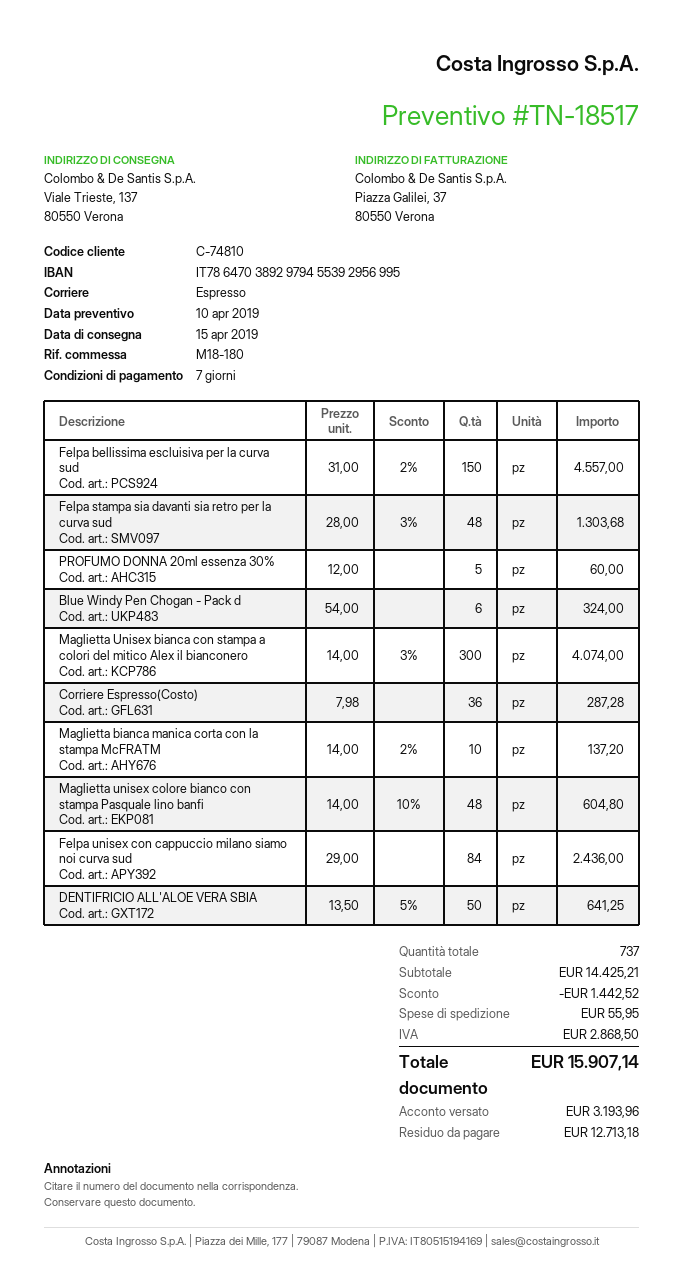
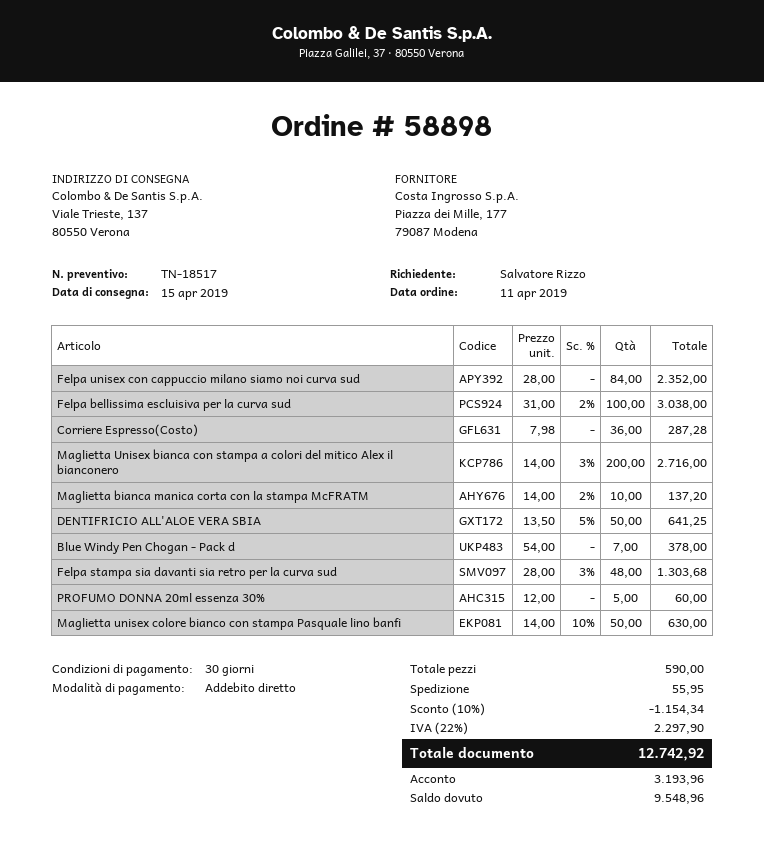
payment terms: 7 days -> 30 days
Felpa bellissima escluisiva per la curva sud: 150 x 31.00 - 2% = 4557.00 -> 100 x 31.00 - 2% = 3038.00
Blue Windy Pen Chogan - Pack d: 6 x 54.00 = 324.00 -> 7 x 54.00 = 378.00
Maglietta Unisex bianca con stampa a colori del mitico Alex il bianconero: 300 x 14.00 - 3% = 4074.00 -> 200 x 14.00 - 3% = 2716.00
Maglietta unisex colore bianco con stampa Pasquale lino banfi: 48 x 14.00 - 10% = 604.80 -> 50 x 14.00 - 10% = 630.00
Felpa unisex con cappuccio milano siamo noi curva sud: 84 x 29.00 = 2436.00 -> 84 x 28.00 = 2352.00
total quantity: 737 -> 590
discount: 1442.52 -> 1154.34
tax: 2868.50 -> 2297.90
total: 15907.14 -> 12742.92
balance: 12713.18 -> 9548.96

